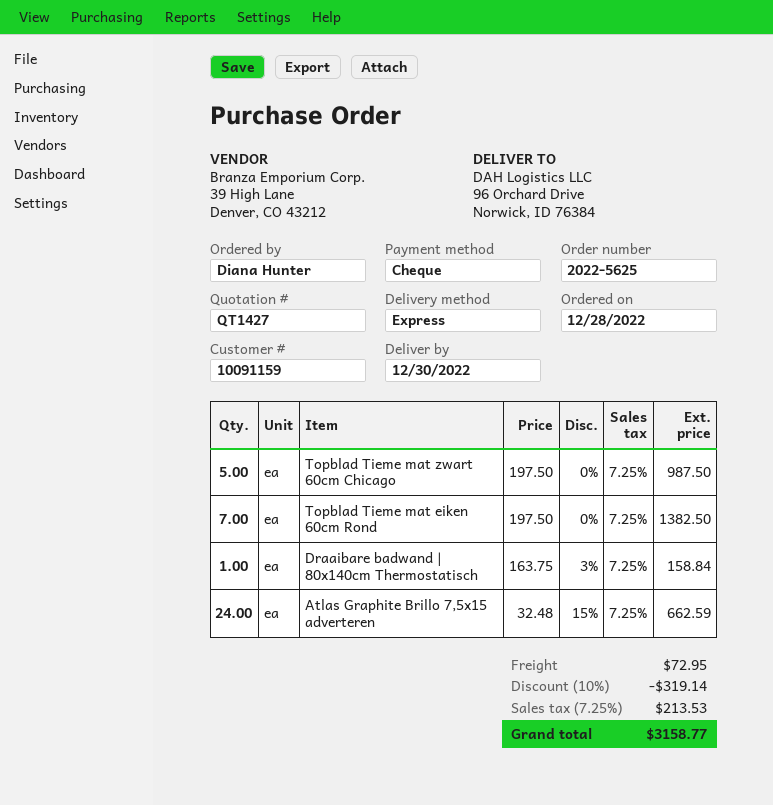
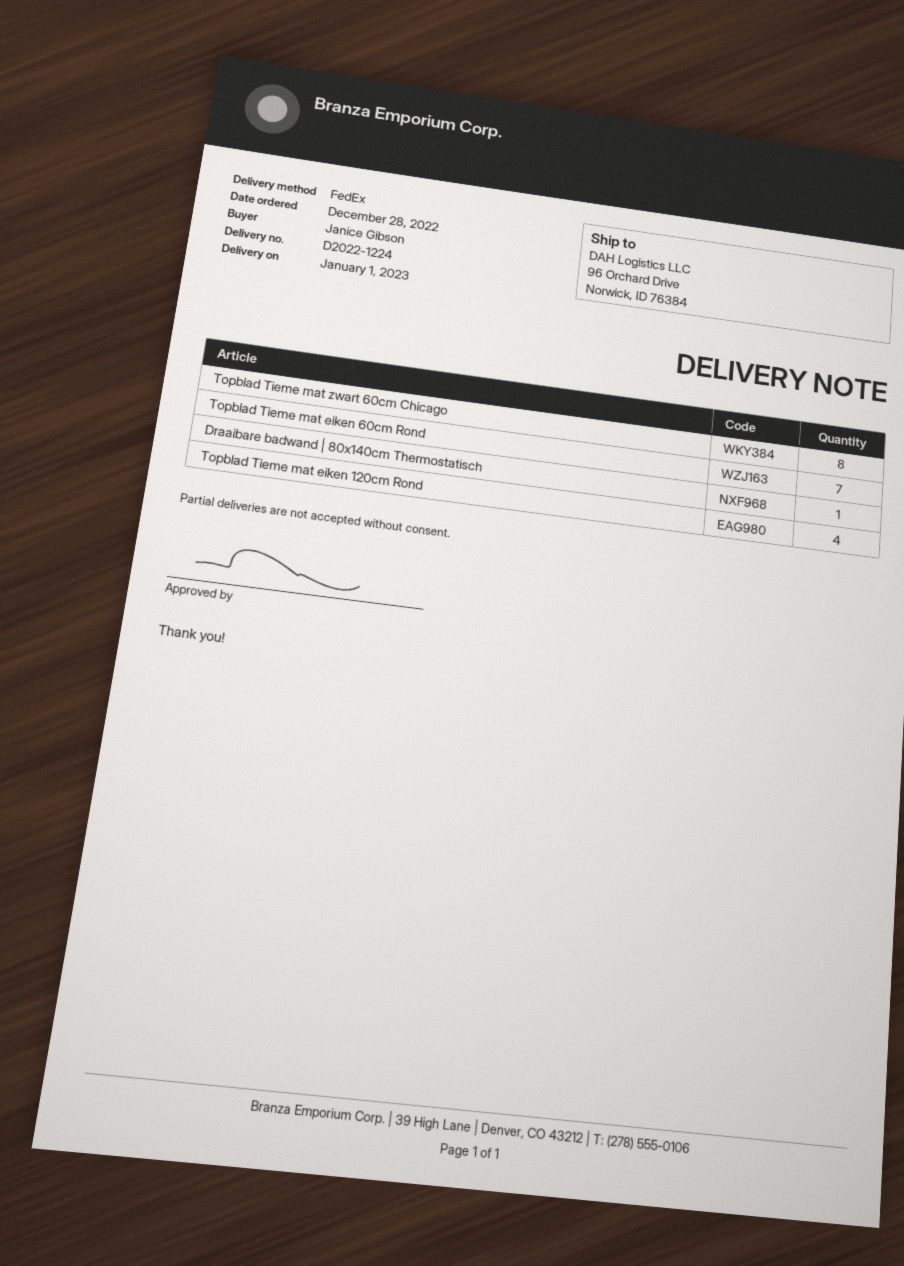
delivery date: 2022-12-30 -> 2023-01-01
ordered by: Diana Hunter -> Janice Gibson
shipping method: express -> FedEx
Topblad Tieme mat zwart 60cm Chicago: 5 -> 8
Atlas Graphite Brillo 7,5x15 adverteren: 24 -> none
Topblad Tieme mat eiken 120cm Rond: none -> 4

